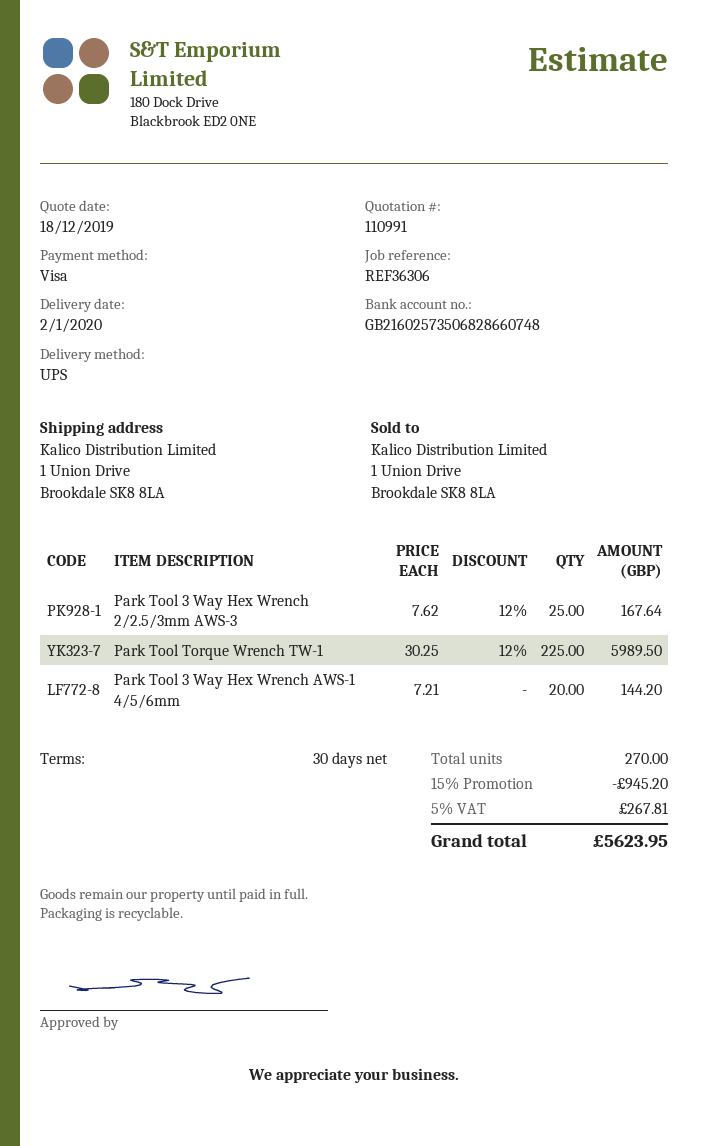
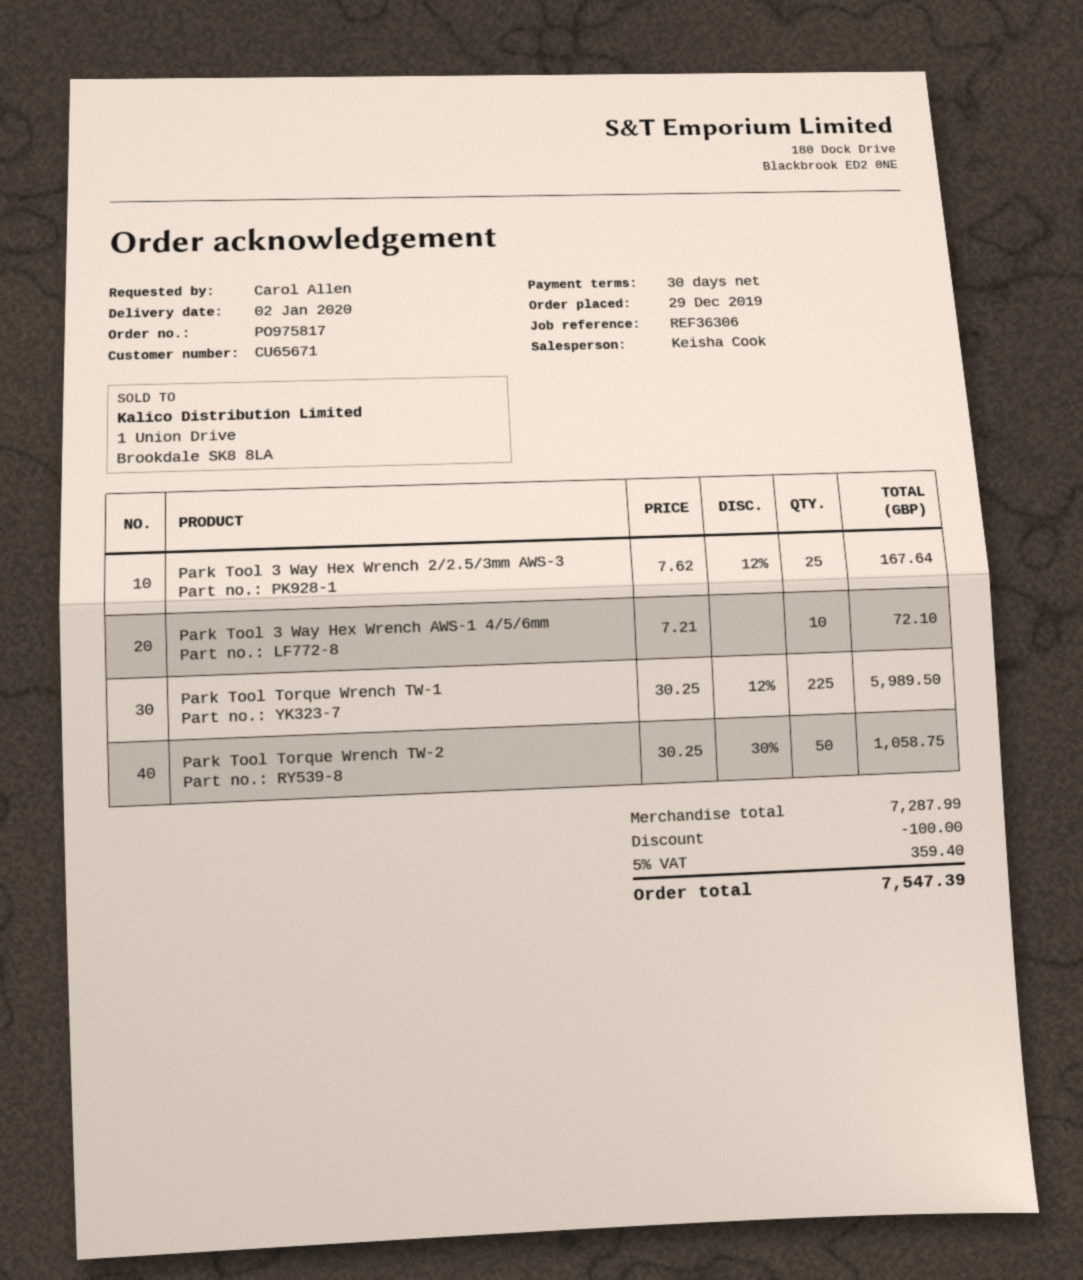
Park Tool 3 Way Hex Wrench AWS-1 4/5/6mm: 20 x 7.21 = 144.20 -> 10 x 7.21 = 72.10
Park Tool Torque Wrench TW-2: none -> 50 x 30.25 - 30% = 1058.75
discount: 945.20 -> 100.00
tax: 5% = 267.81 -> 5% = 359.40
total: 5623.95 -> 7547.39

